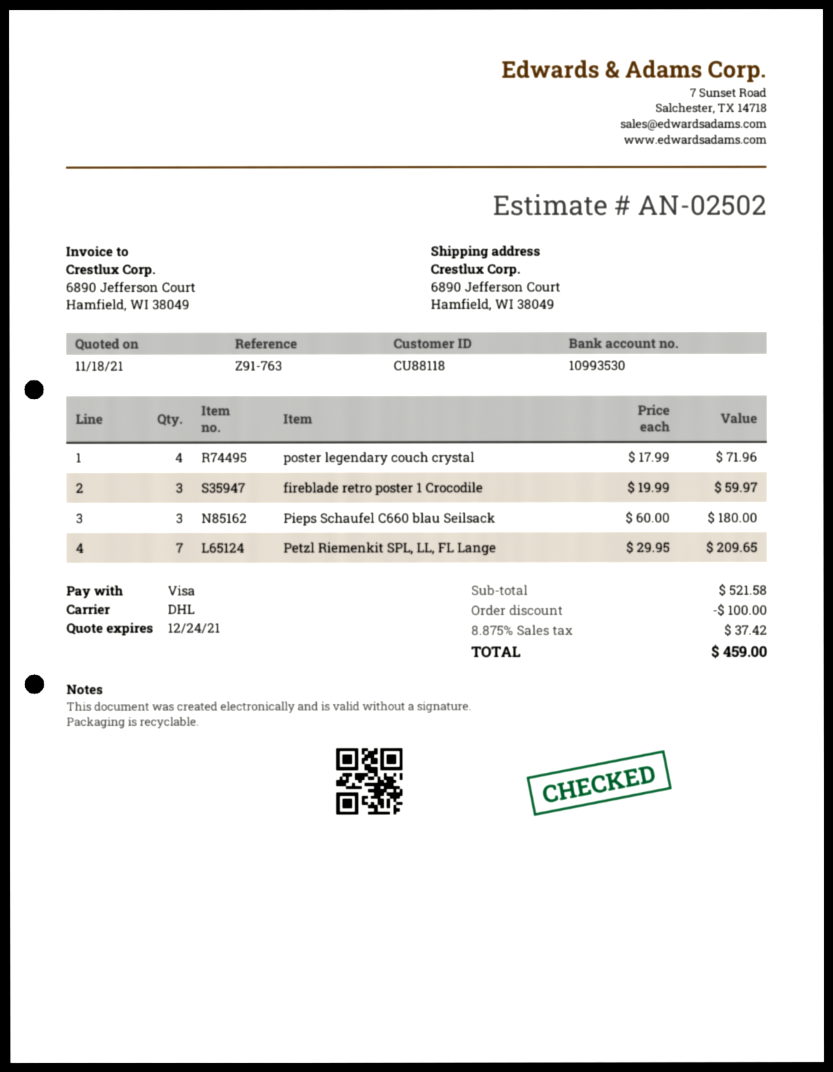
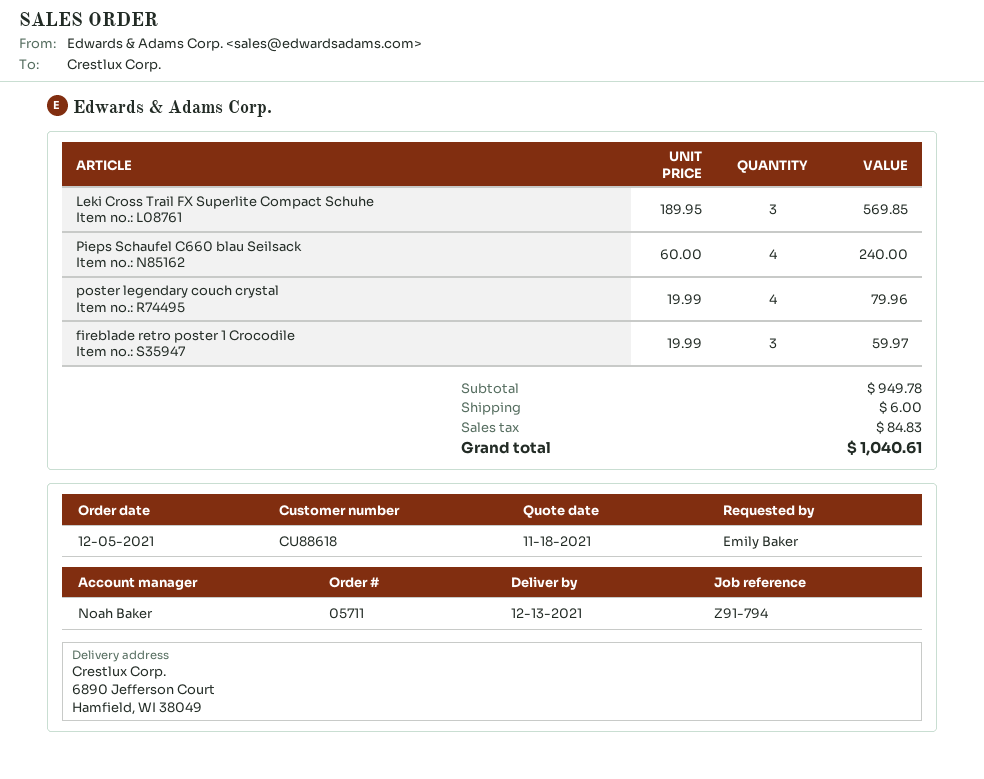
customer number: CU88118 -> CU88618
reference: Z91-763 -> Z91-794
poster legendary couch crystal: 4 x 17.99 = 71.96 -> 4 x 19.99 = 79.96
Pieps Schaufel C660 blau Seilsack: 3 x 60.00 = 180.00 -> 4 x 60.00 = 240.00
Petzl Riemenkit SPL, LL, FL Lange: 7 x 29.95 = 209.65 -> none
Leki Cross Trail FX Superlite Compact Schuhe: none -> 3 x 189.95 = 569.85
subtotal: 521.58 -> 949.78
discount: 100.00 -> none
shipping: none -> 6.00
tax: 37.42 -> 84.83
total: 459.00 -> 1040.61

